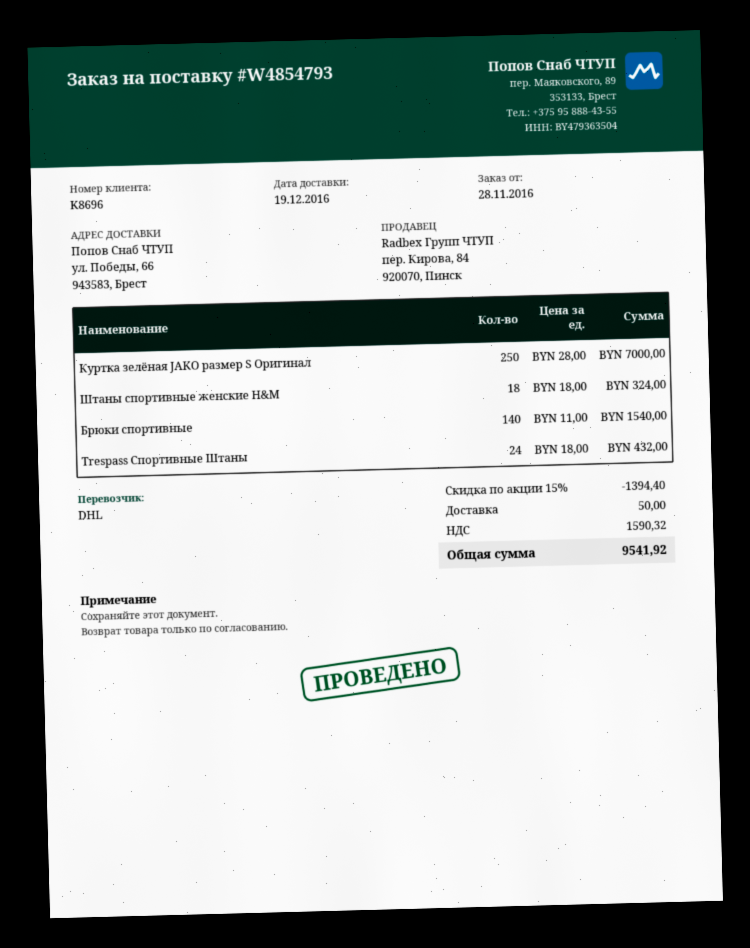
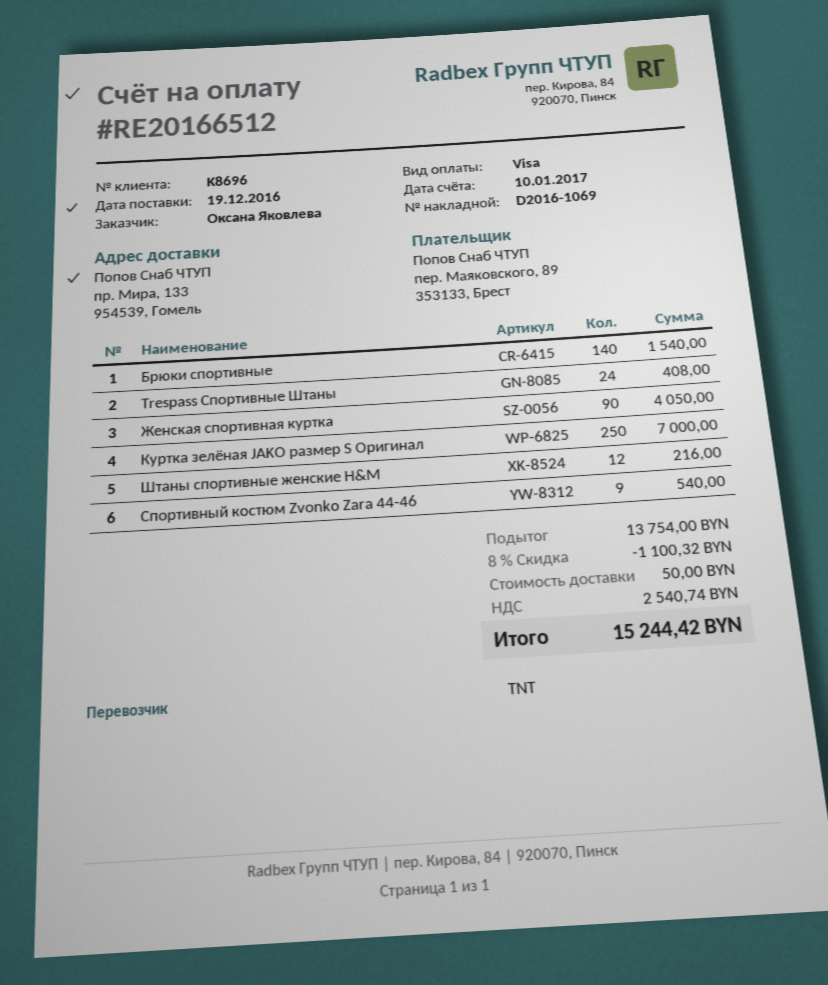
shipping method: DHL -> TNT
ship to: ул. Победы, 66, 943583, Брест -> пр. Мира, 133, 954539, Гомель
Штаны спортивные женские H&M: 18 for 324.00 -> 12 for 216.00
Trespass Спортивные Штаны: 24 for 432.00 -> 24 for 408.00
Женская спортивная куртка: none -> 90 for 4050.00
Спортивный костюм Zvonko Zara 44-46: none -> 9 for 540.00
discount: 15% = 1394.40 -> 8% = 1100.32
tax: 1590.32 -> 2540.74
total: 9541.92 -> 15244.42

